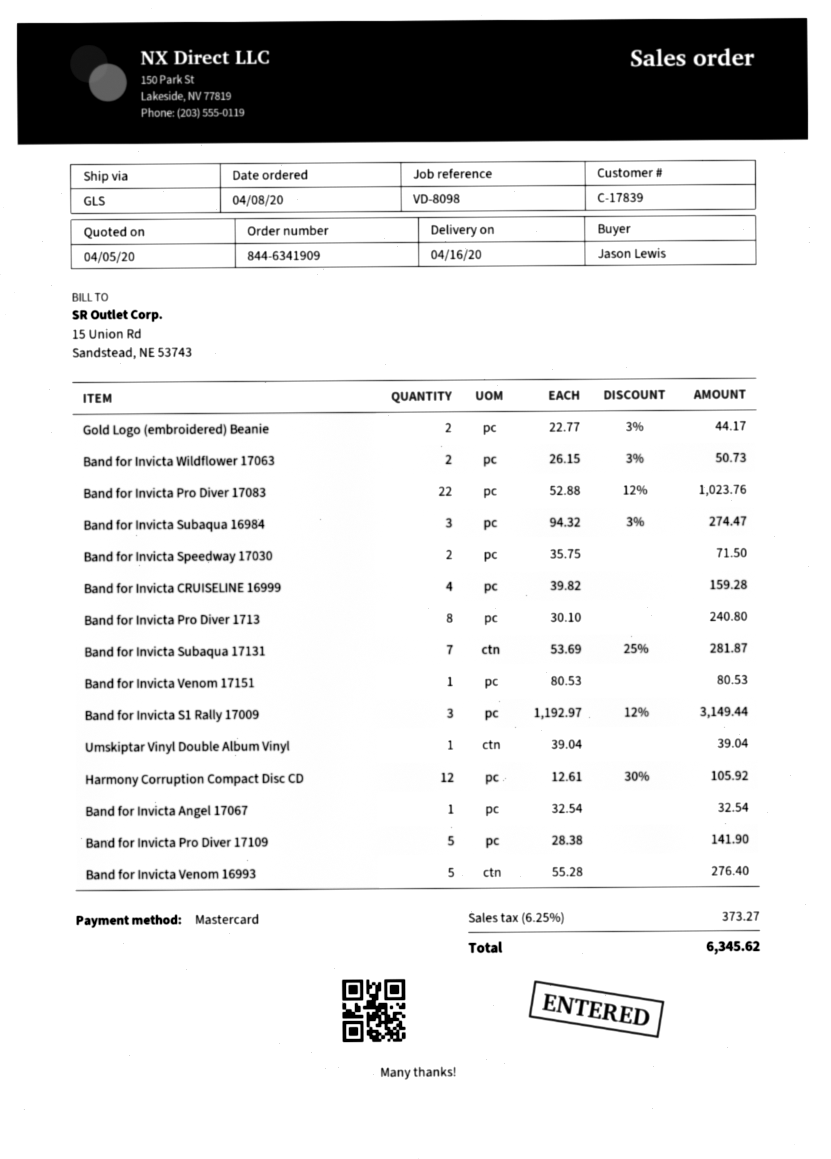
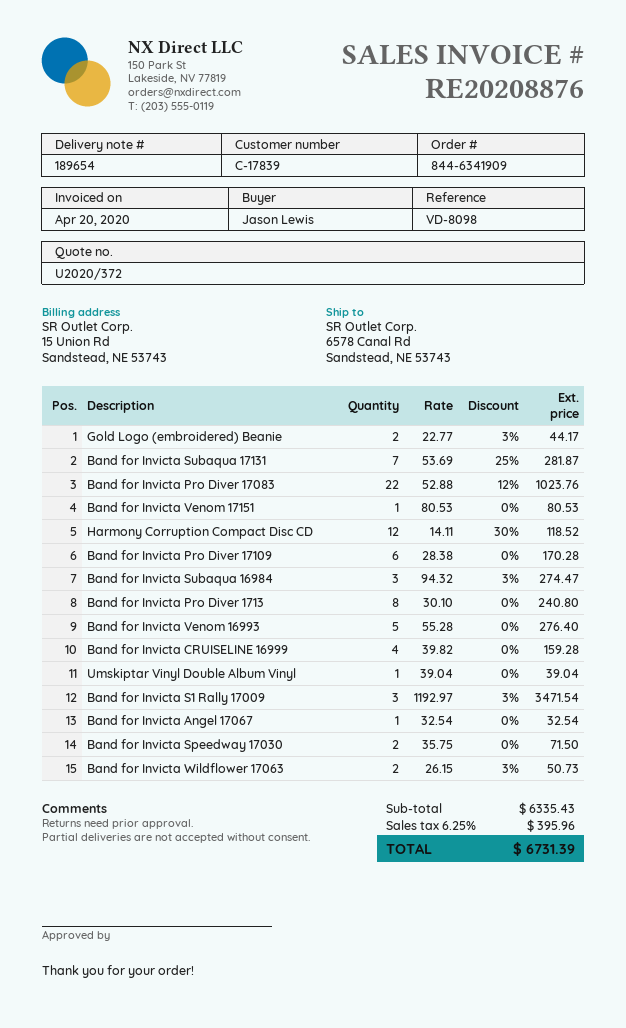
Band for Invicta S1 Rally 17009: 3 x 1192.97 - 12% = 3149.44 -> 3 x 1192.97 - 3% = 3471.54
Harmony Corruption Compact Disc CD: 12 x 12.61 - 30% = 105.92 -> 12 x 14.11 - 30% = 118.52
Band for Invicta Pro Diver 17109: 5 x 28.38 = 141.90 -> 6 x 28.38 = 170.28
tax: 6.25% = 373.27 -> 6.25% = 395.96
total: 6345.62 -> 6731.39

